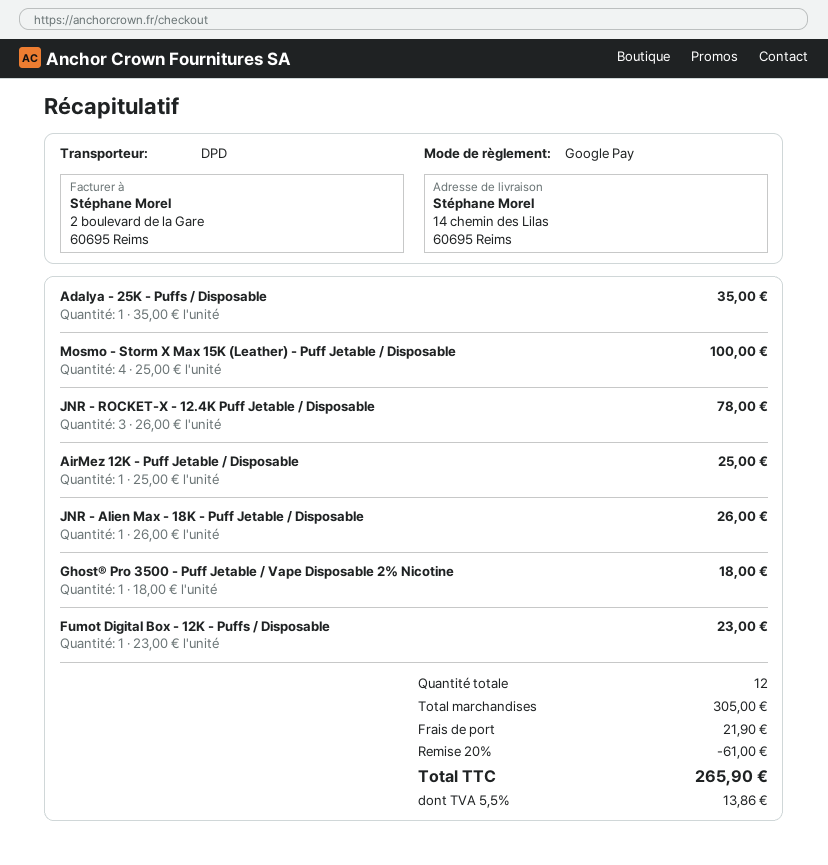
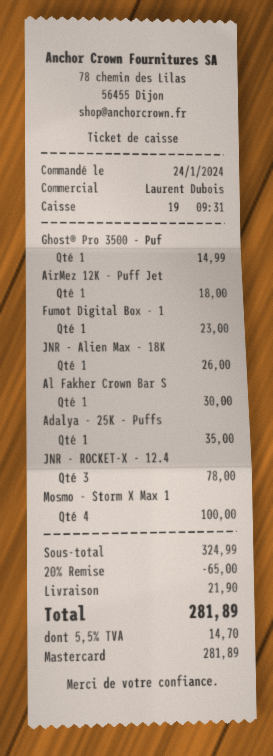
payment method: Google Pay -> Mastercard
AirMez 12K - Puff Jetable / Disposable: 1 for 25.00 -> 1 for 18.00
Ghost® Pro 3500 - Puff Jetable / Vape Disposable 2% Nicotine: 1 for 18.00 -> 1 for 14.99
Al Fakher Crown Bar S: none -> 1 for 30.00
subtotal: 305.00 -> 324.99
discount: 20% = 61.00 -> 20% = 65.00
tax: 5.5% = 13.86 -> 5.5% = 14.70
total: 265.90 -> 281.89

